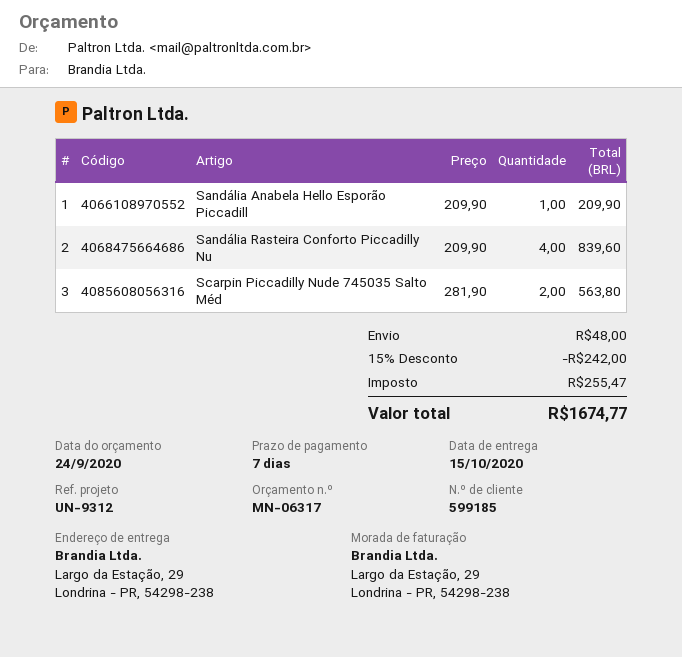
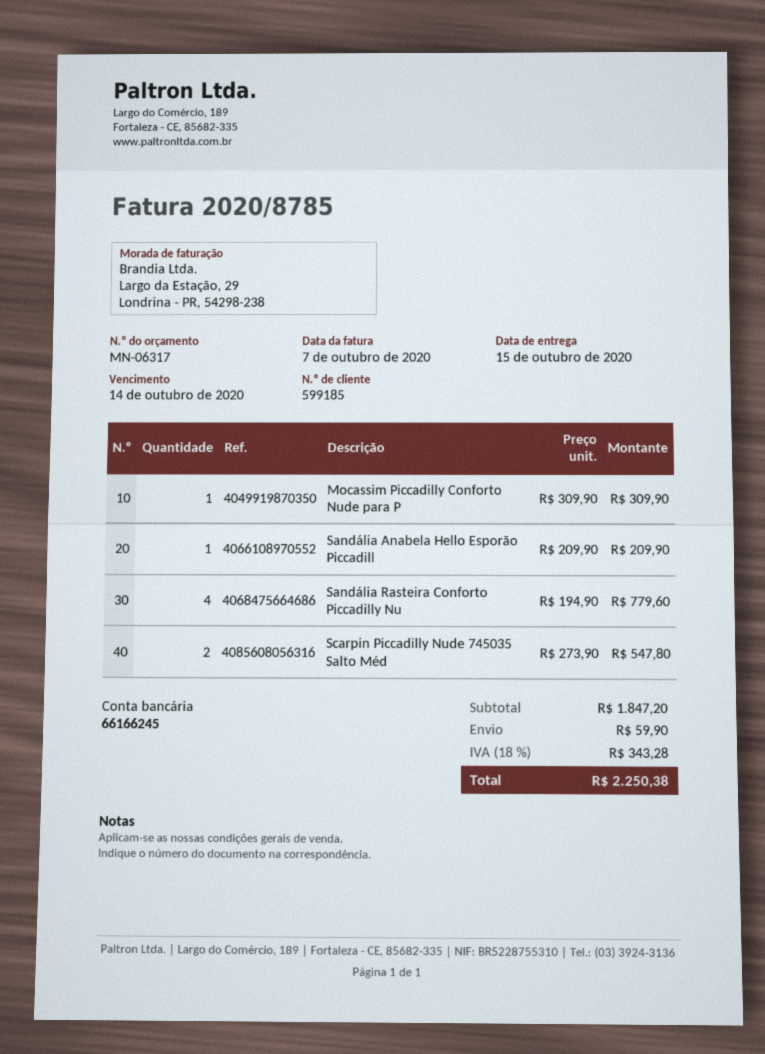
Sandália Rasteira Conforto Piccadilly Nu: 4 x 209.90 = 839.60 -> 4 x 194.90 = 779.60
Scarpin Piccadilly Nude 745035 Salto Méd: 2 x 281.90 = 563.80 -> 2 x 273.90 = 547.80
Mocassim Piccadilly Conforto Nude para P: none -> 1 x 309.90 = 309.90
discount: 15% = 242.00 -> none
shipping: 48.00 -> 59.90
tax: 255.47 -> 343.28
total: 1674.77 -> 2250.38

